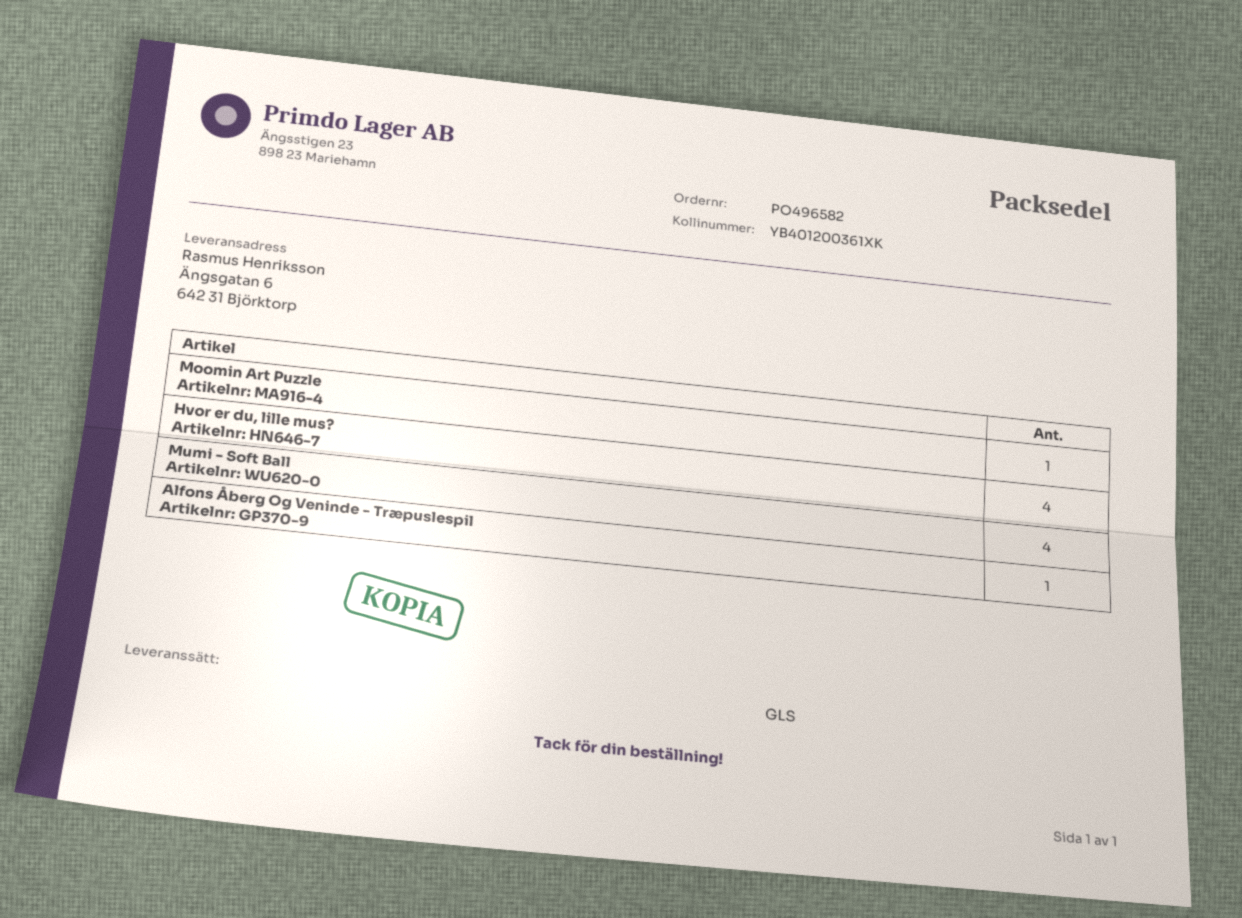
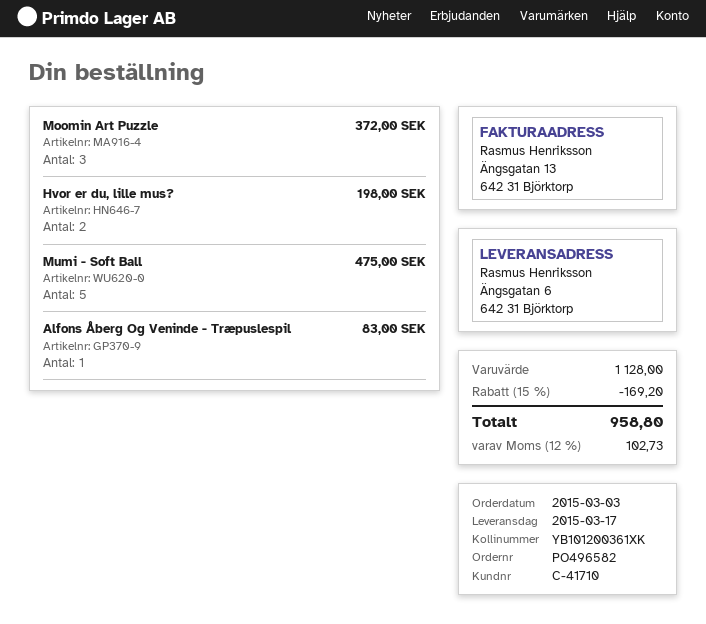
tracking number: YB401200361XK -> YB101200361XK
Moomin Art Puzzle: 1 -> 3
Hvor er du, lille mus?: 4 -> 2
Mumi - Soft Ball: 4 -> 5

